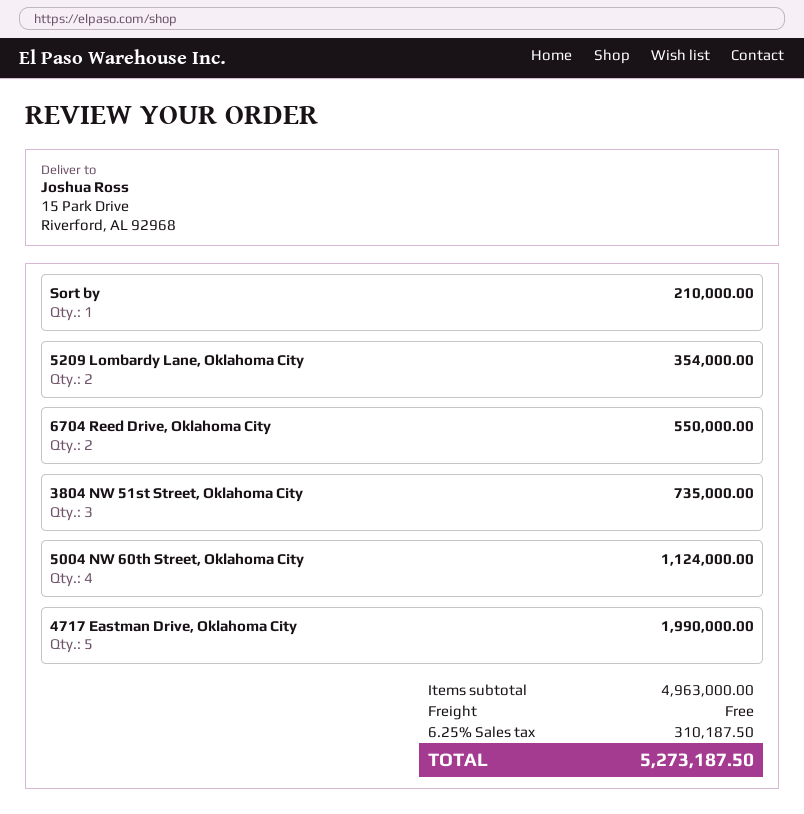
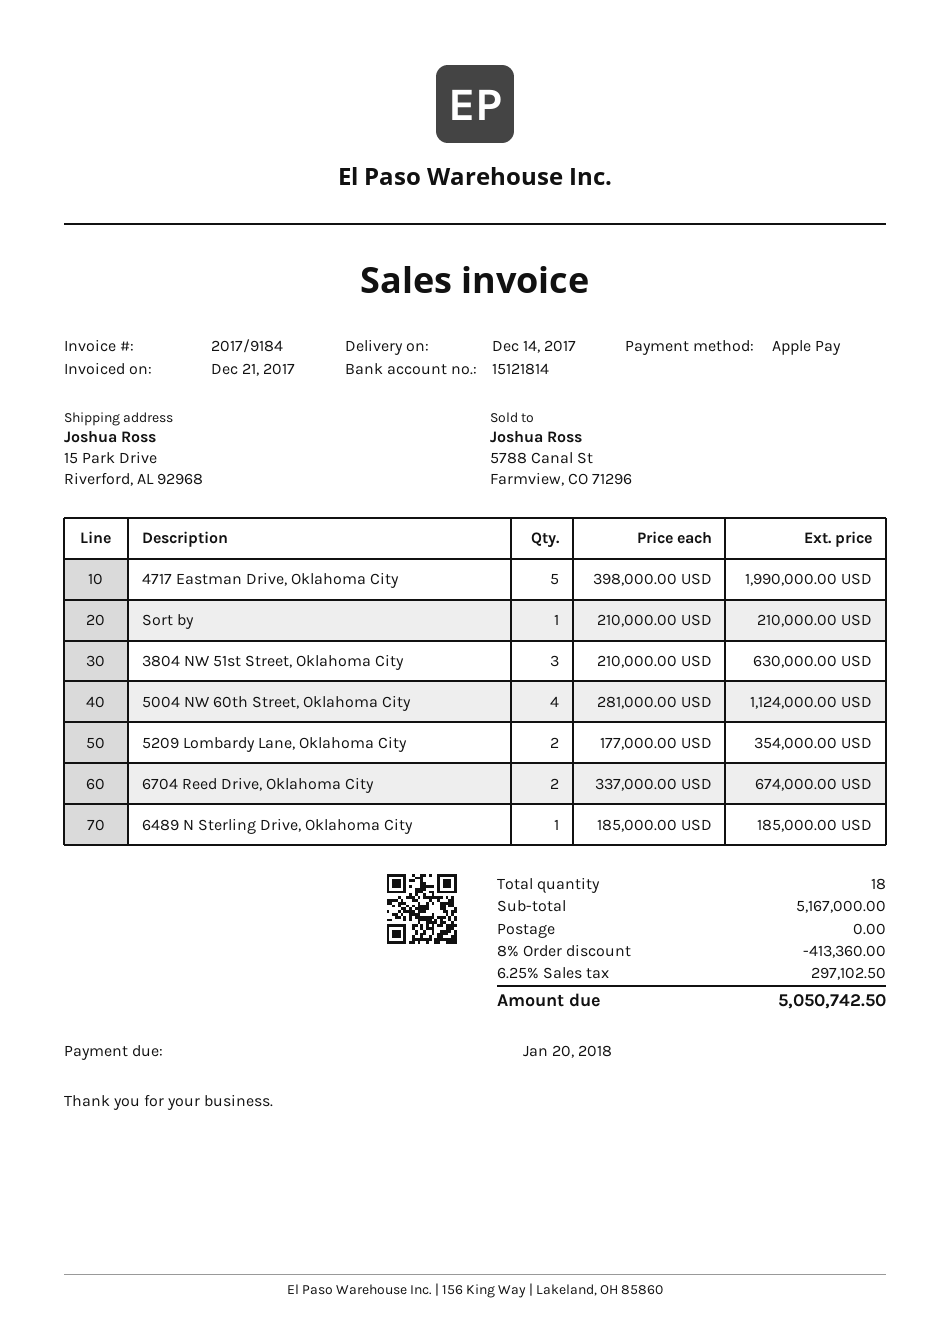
6704 Reed Drive, Oklahoma City: 2 for 550000.00 -> 2 for 674000.00
3804 NW 51st Street, Oklahoma City: 3 for 735000.00 -> 3 for 630000.00
6489 N Sterling Drive, Oklahoma City: none -> 1 for 185000.00
subtotal: 4963000.00 -> 5167000.00
discount: none -> 8% = 413360.00
tax: 6.25% = 310187.50 -> 6.25% = 297102.50
total: 5273187.50 -> 5050742.50

